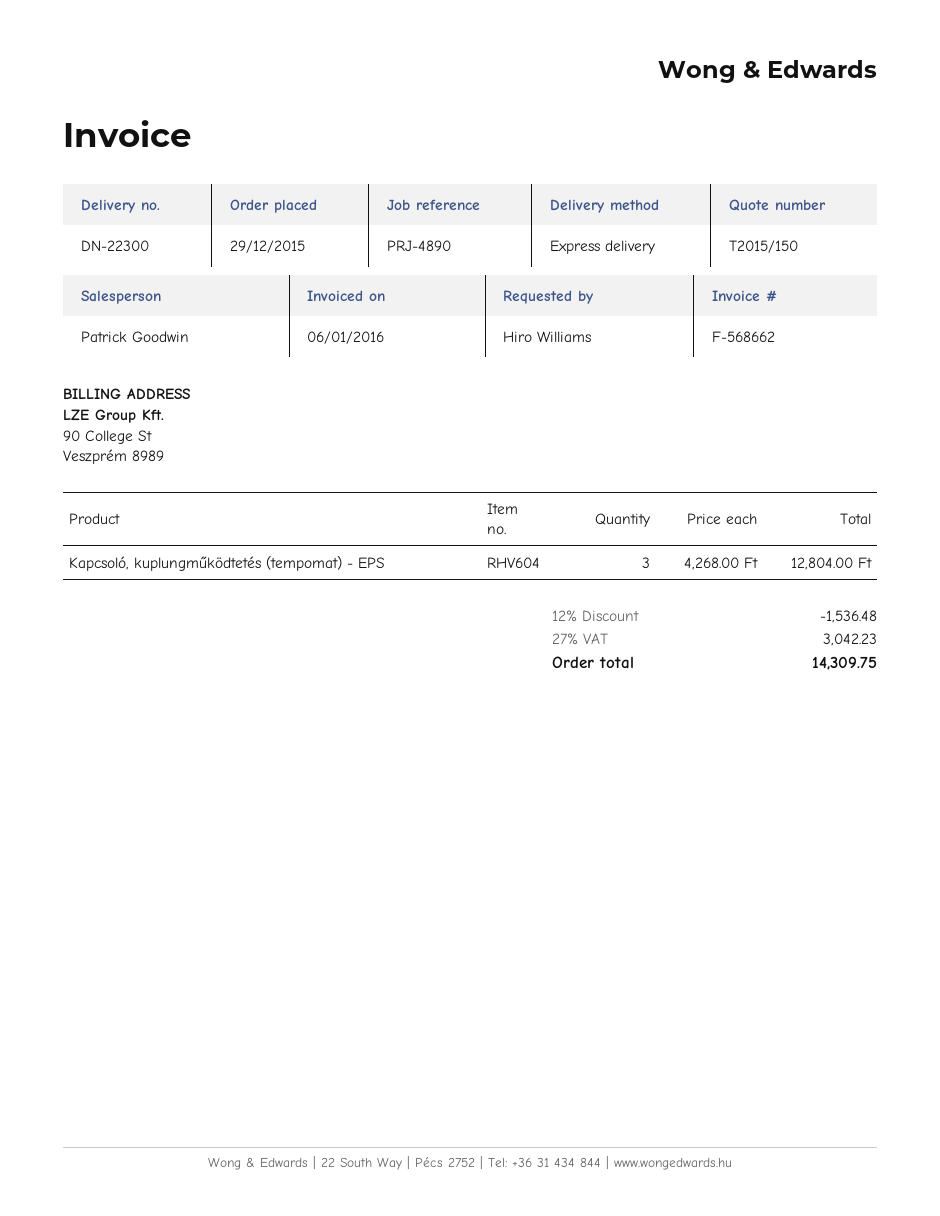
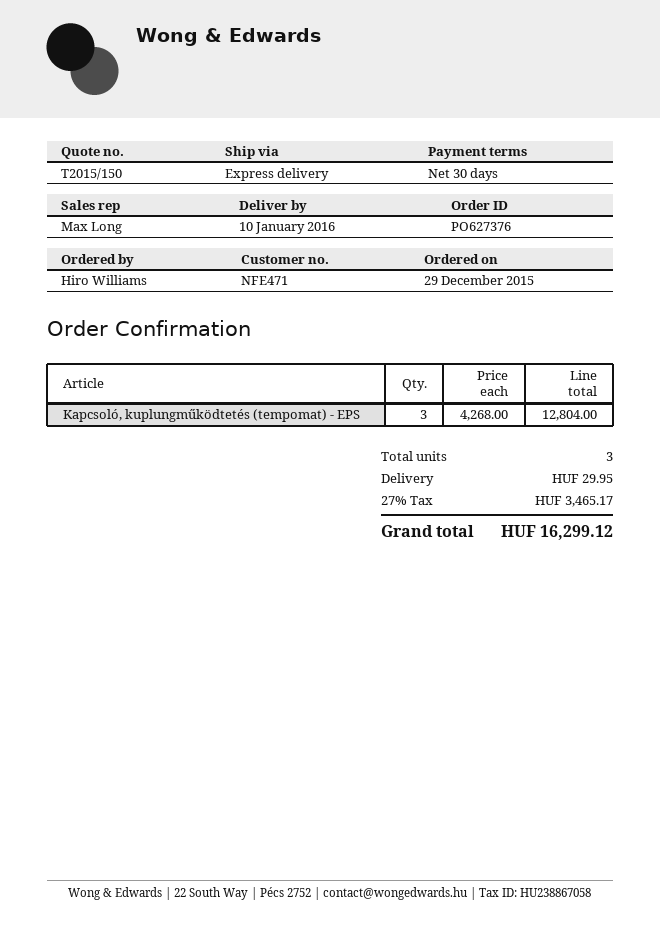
sales rep: Patrick Goodwin -> Max Long
discount: 12% = 1536.48 -> none
shipping: none -> 29.95
tax: 27% = 3042.23 -> 27% = 3465.17
total: 14309.75 -> 16299.12

